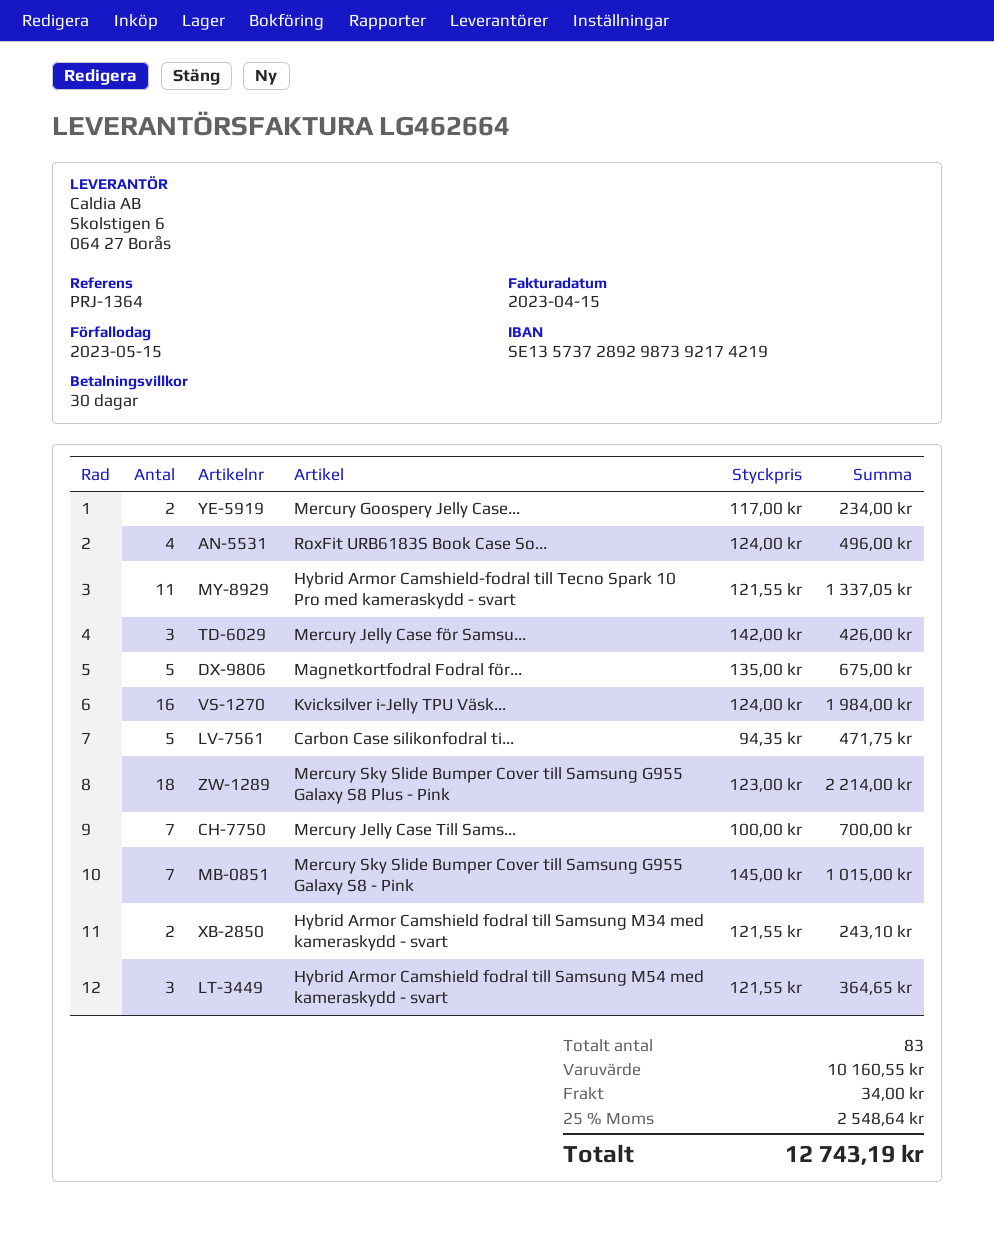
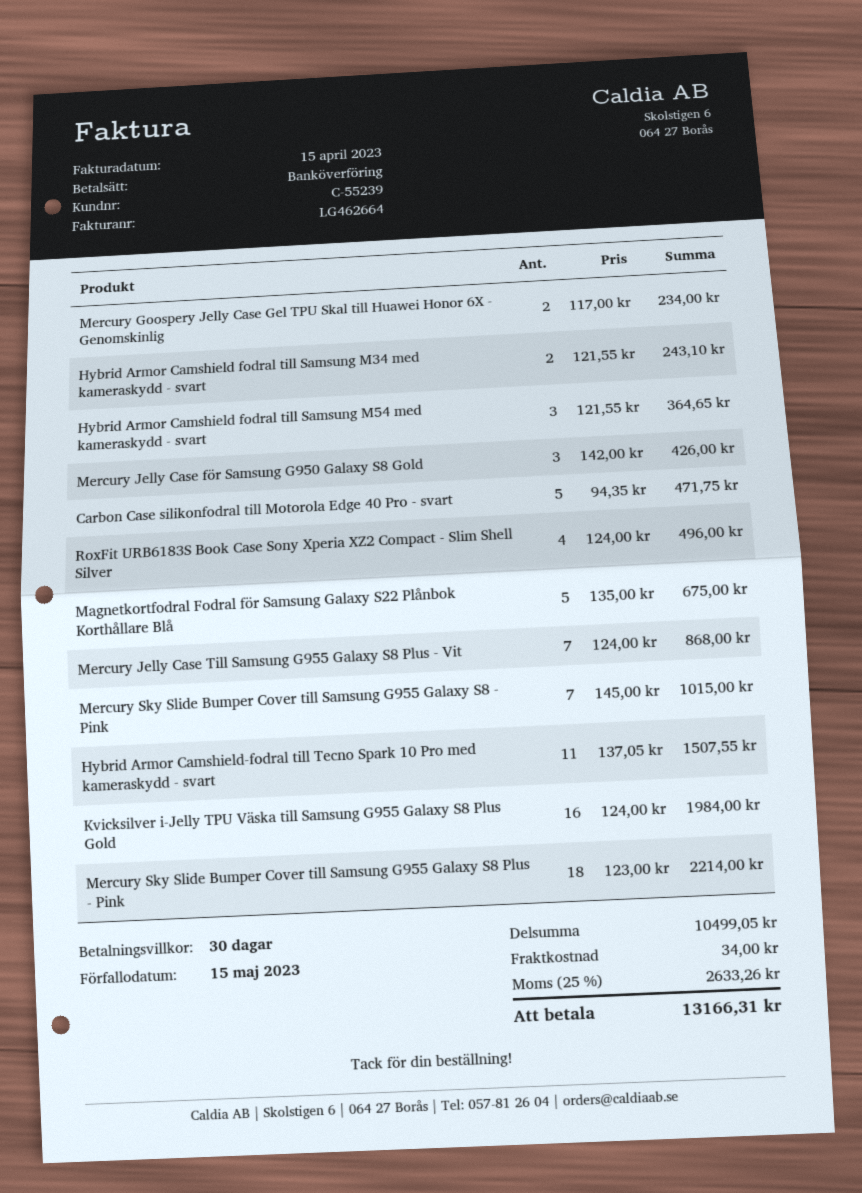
Hybrid Armor Camshield-fodral till Tecno Spark 10 Pro med kameraskydd - svart: 11 x 121.55 = 1337.05 -> 11 x 137.05 = 1507.55
Mercury Jelly Case Till Sams...: 7 x 100.00 = 700.00 -> 7 x 124.00 = 868.00
subtotal: 10160.55 -> 10499.05
tax: 25% = 2548.64 -> 25% = 2633.26
total: 12743.19 -> 13166.31

